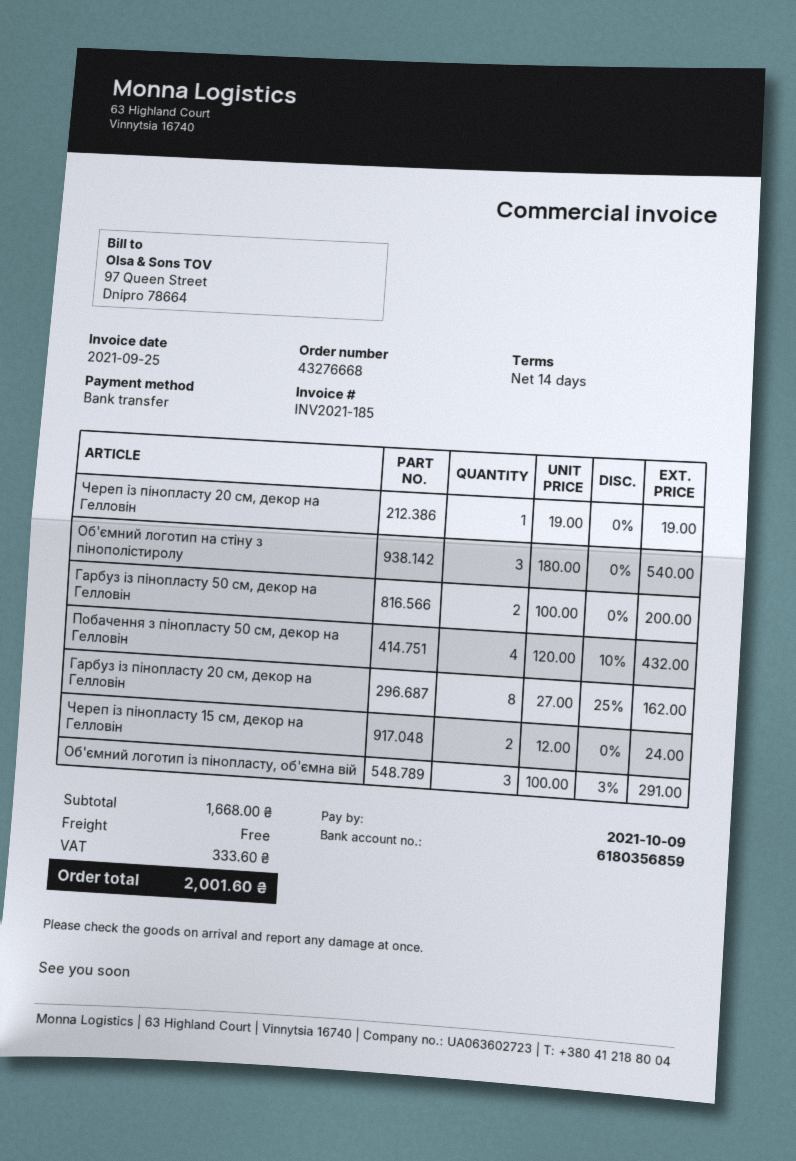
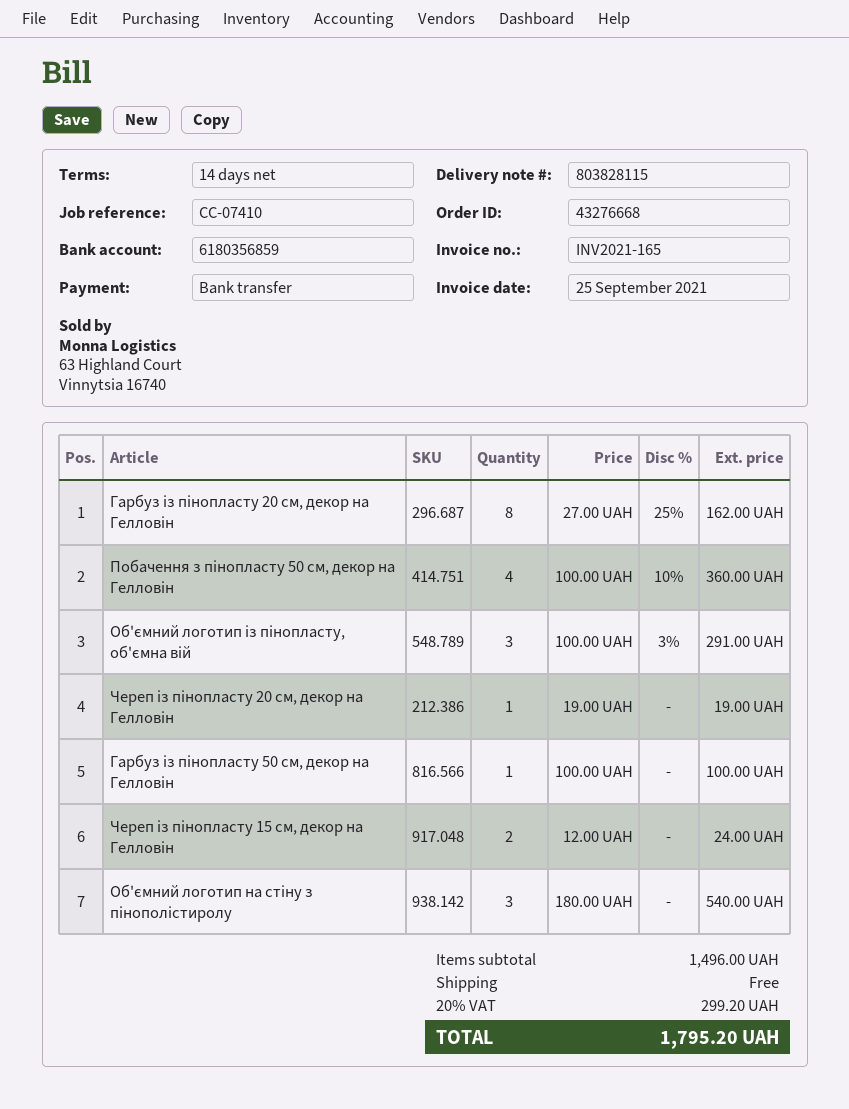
invoice number: INV2021-185 -> INV2021-165
Гарбуз із пінопласту 50 см, декор на Гелловін: 2 x 100.00 = 200.00 -> 1 x 100.00 = 100.00
Побачення з пінопласту 50 см, декор на Гелловін: 4 x 120.00 - 10% = 432.00 -> 4 x 100.00 - 10% = 360.00
subtotal: 1668.00 -> 1496.00
tax: 333.60 -> 299.20
total: 2001.60 -> 1795.20

